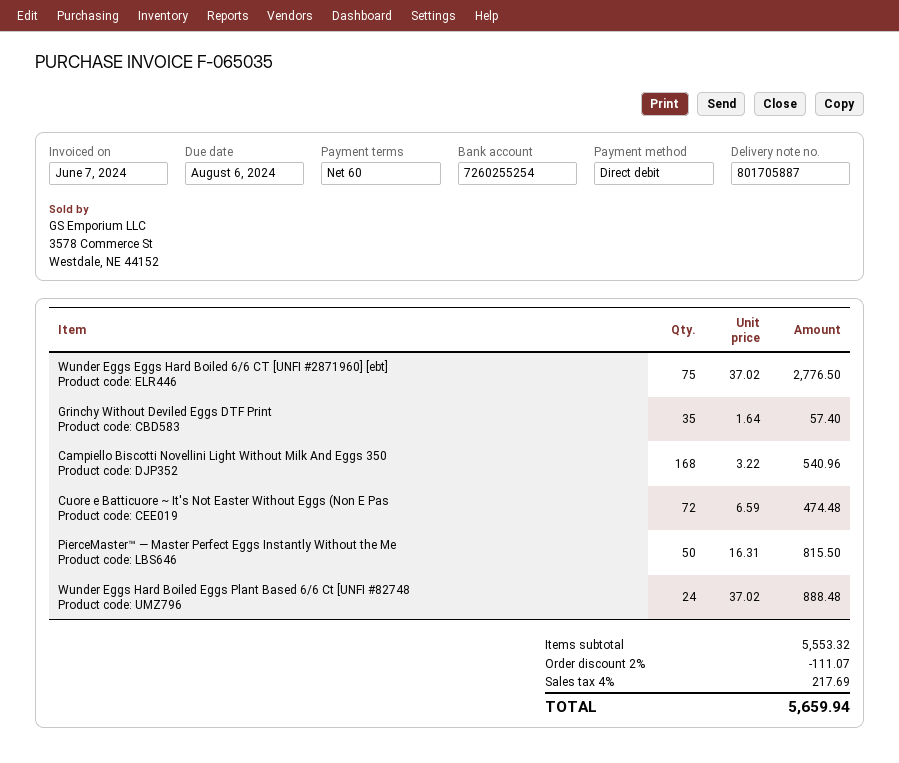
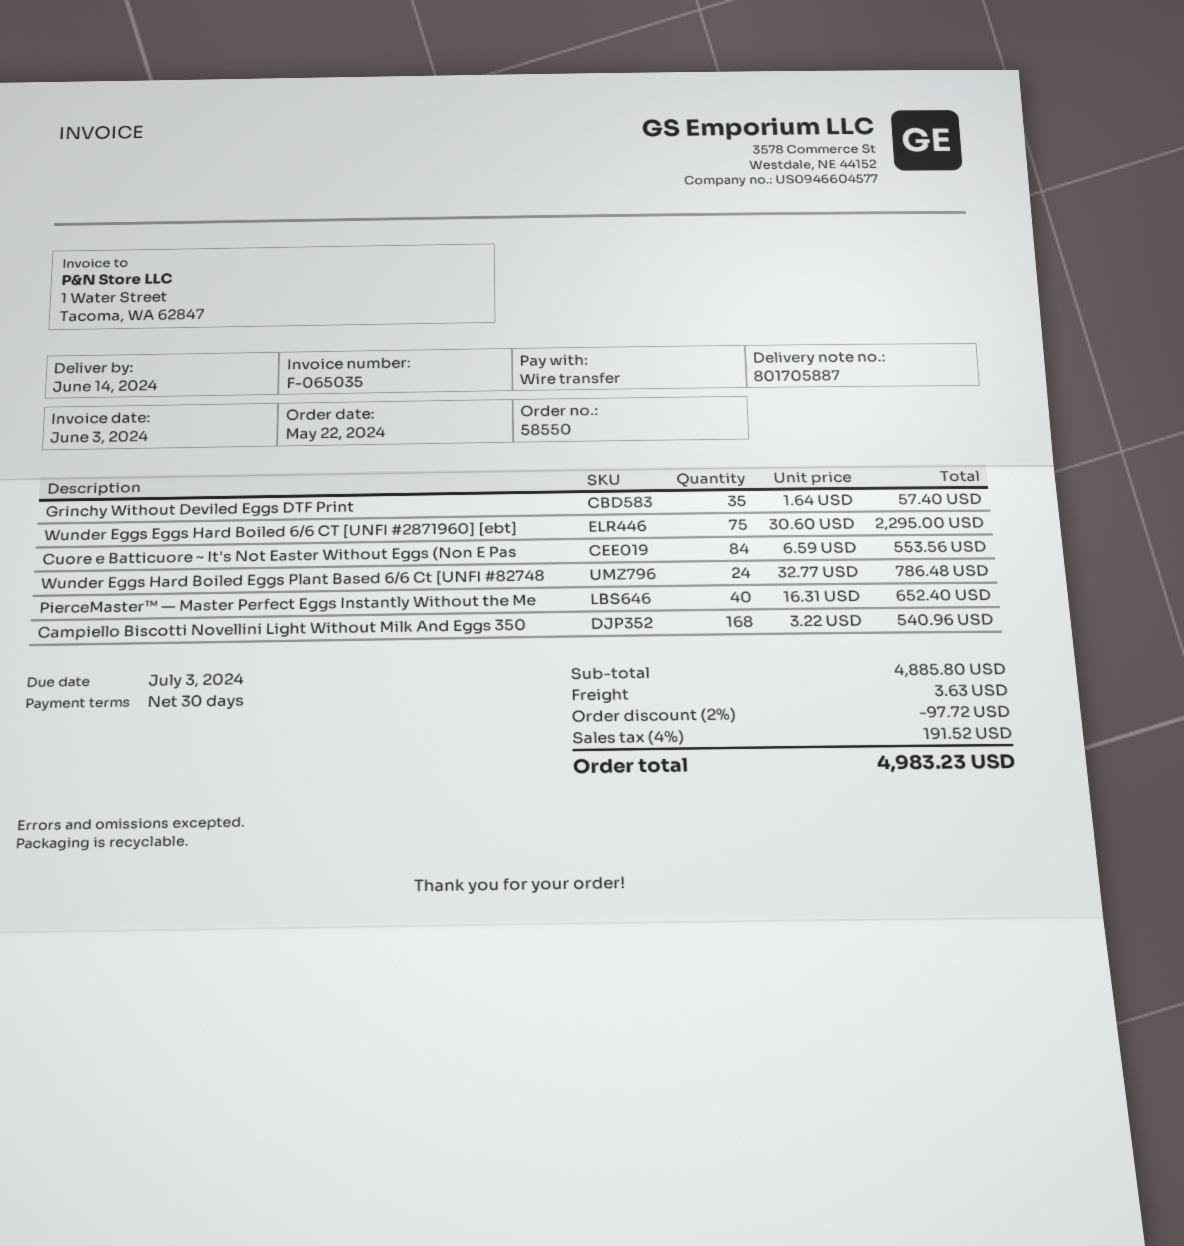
invoice date: 2024-06-07 -> 2024-06-03
payment terms: 60 days -> 30 days
due date: 2024-08-06 -> 2024-07-03
payment method: direct debit -> bank transfer
Wunder Eggs Eggs Hard Boiled 6/6 CT [UNFI #2871960] [ebt]: 75 x 37.02 = 2776.50 -> 75 x 30.60 = 2295.00
Cuore e Batticuore ~ It's Not Easter Without Eggs (Non E Pas: 72 x 6.59 = 474.48 -> 84 x 6.59 = 553.56
PierceMaster™ — Master Perfect Eggs Instantly Without the Me: 50 x 16.31 = 815.50 -> 40 x 16.31 = 652.40
Wunder Eggs Hard Boiled Eggs Plant Based 6/6 Ct [UNFI #82748: 24 x 37.02 = 888.48 -> 24 x 32.77 = 786.48
subtotal: 5553.32 -> 4885.80
discount: 2% = 111.07 -> 2% = 97.72
shipping: none -> 3.63
tax: 4% = 217.69 -> 4% = 191.52
total: 5659.94 -> 4983.23

